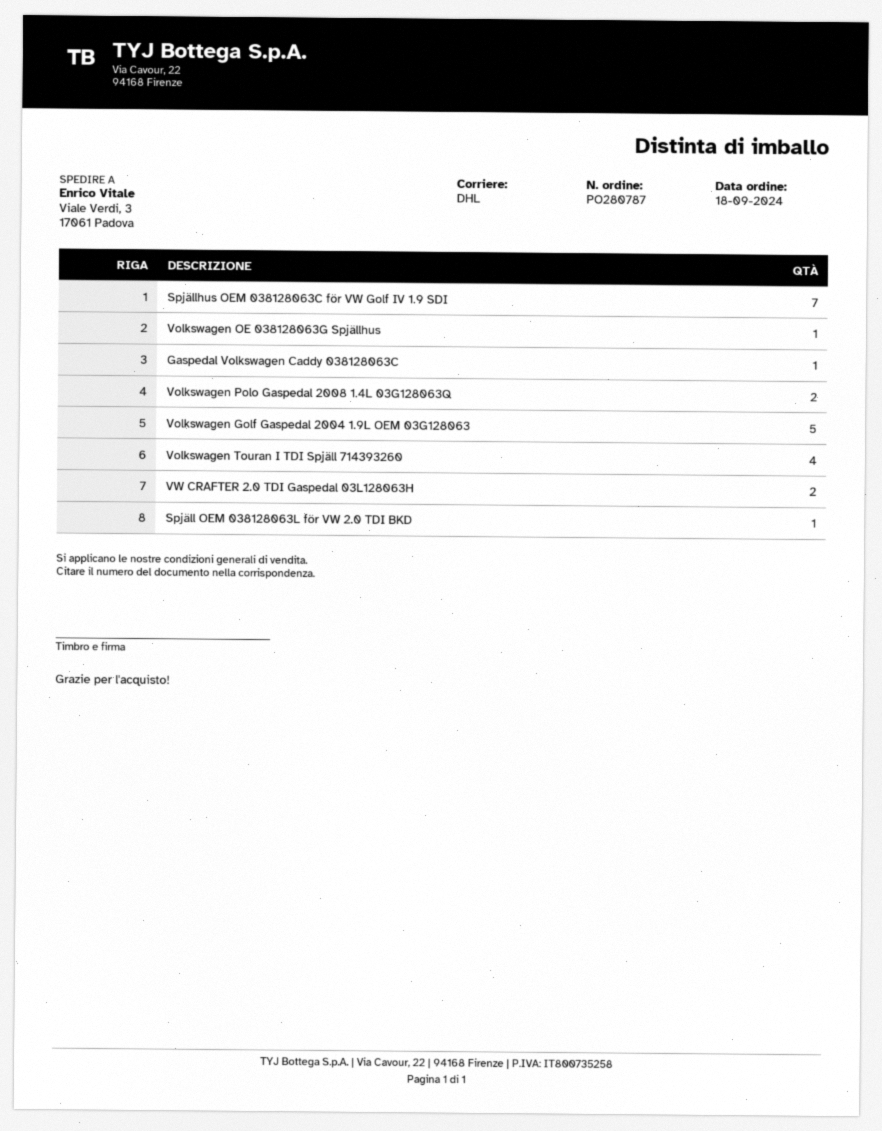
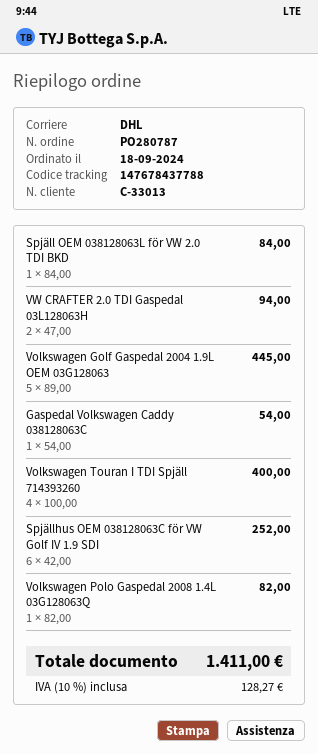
Spjällhus OEM 038128063C för VW Golf IV 1.9 SDI: 7 -> 6
Volkswagen OE 038128063G Spjällhus: 1 -> none
Volkswagen Polo Gaspedal 2008 1.4L 03G128063Q: 2 -> 1

